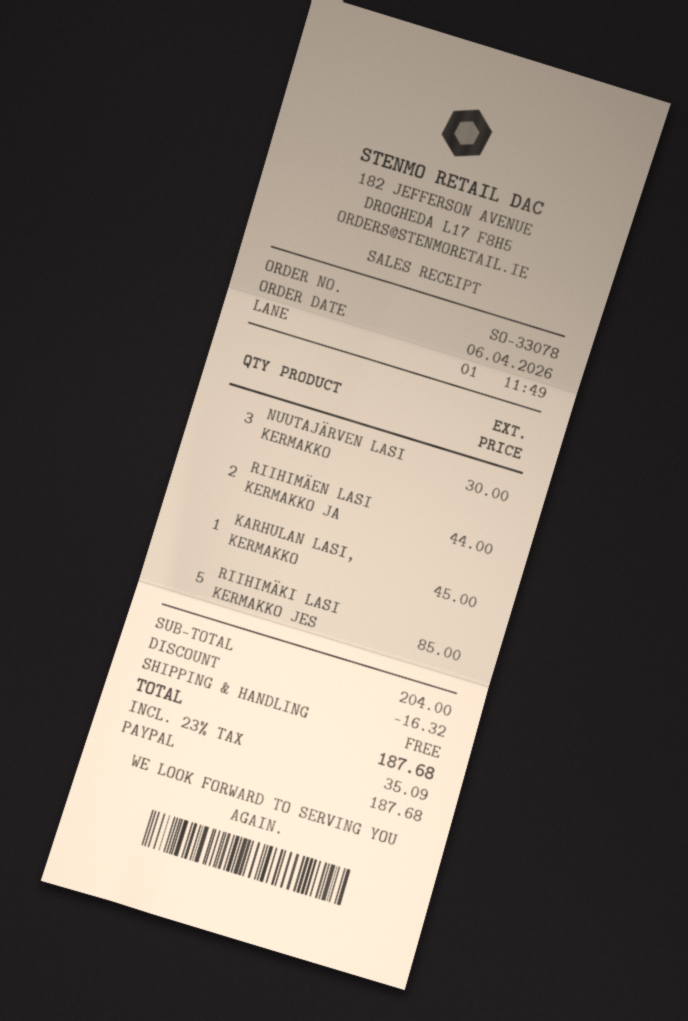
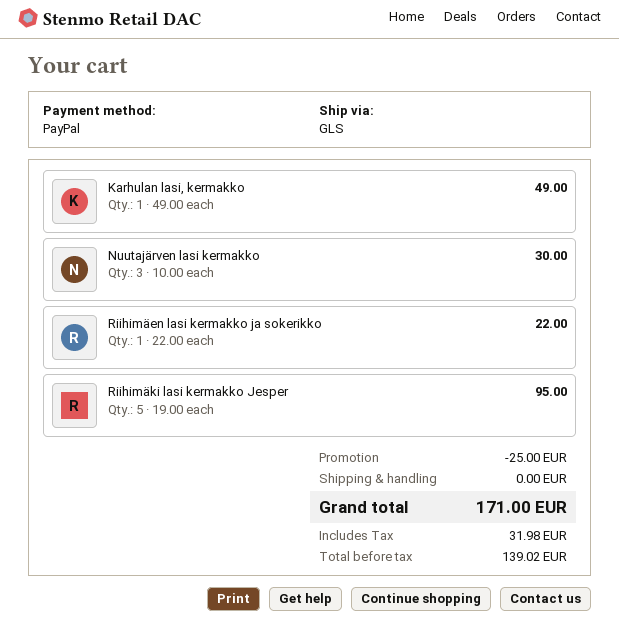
RIIHIMÄEN LASI KERMAKKO JA: 2 for 44.00 -> 1 for 22.00
KARHULAN LASI, KERMAKKO: 1 for 45.00 -> 1 for 49.00
RIIHIMÄKI LASI KERMAKKO JES: 5 for 85.00 -> 5 for 95.00
discount: 16.32 -> 25.00
tax: 35.09 -> 31.98
total: 187.68 -> 171.00

